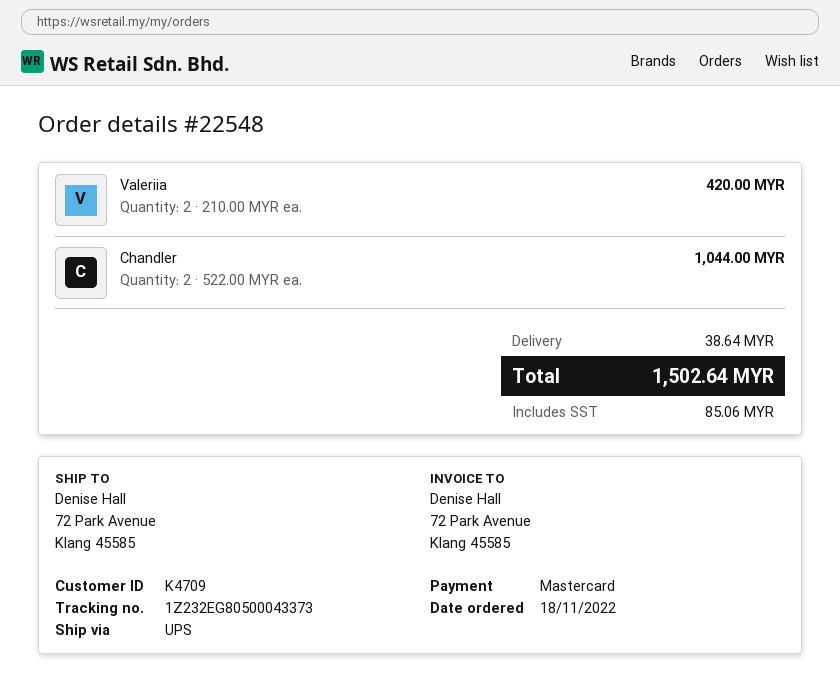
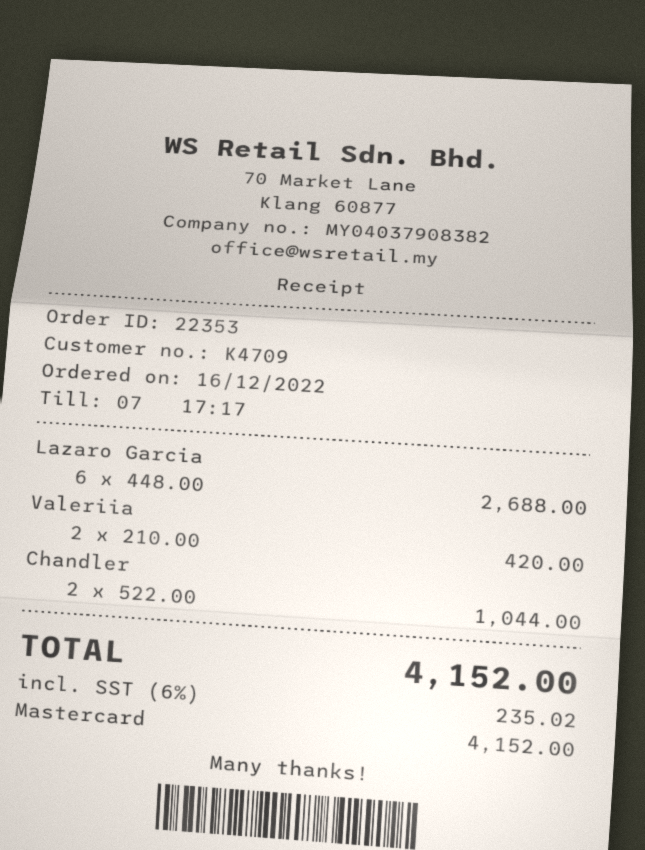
order number: 22548 -> 22353
order date: 2022-11-18 -> 2022-12-16
Lazaro Garcia: none -> 6 x 448.00 = 2688.00
shipping: 38.64 -> none
tax: 85.06 -> 235.02
total: 1502.64 -> 4152.00

